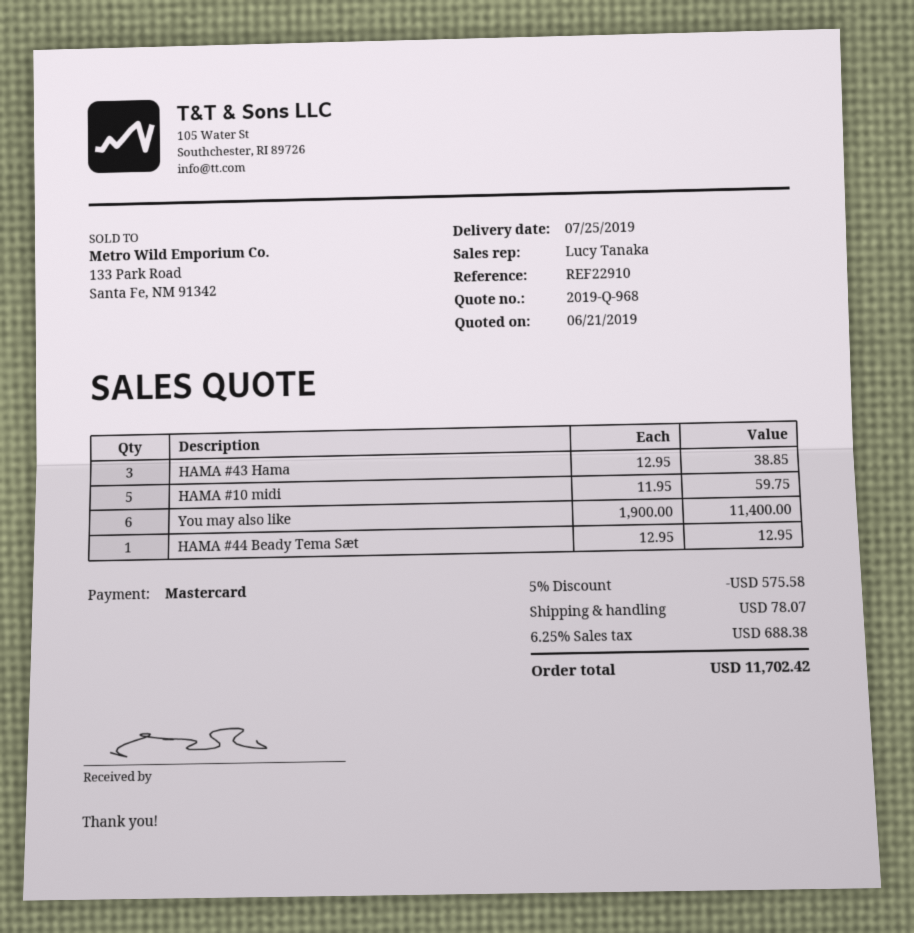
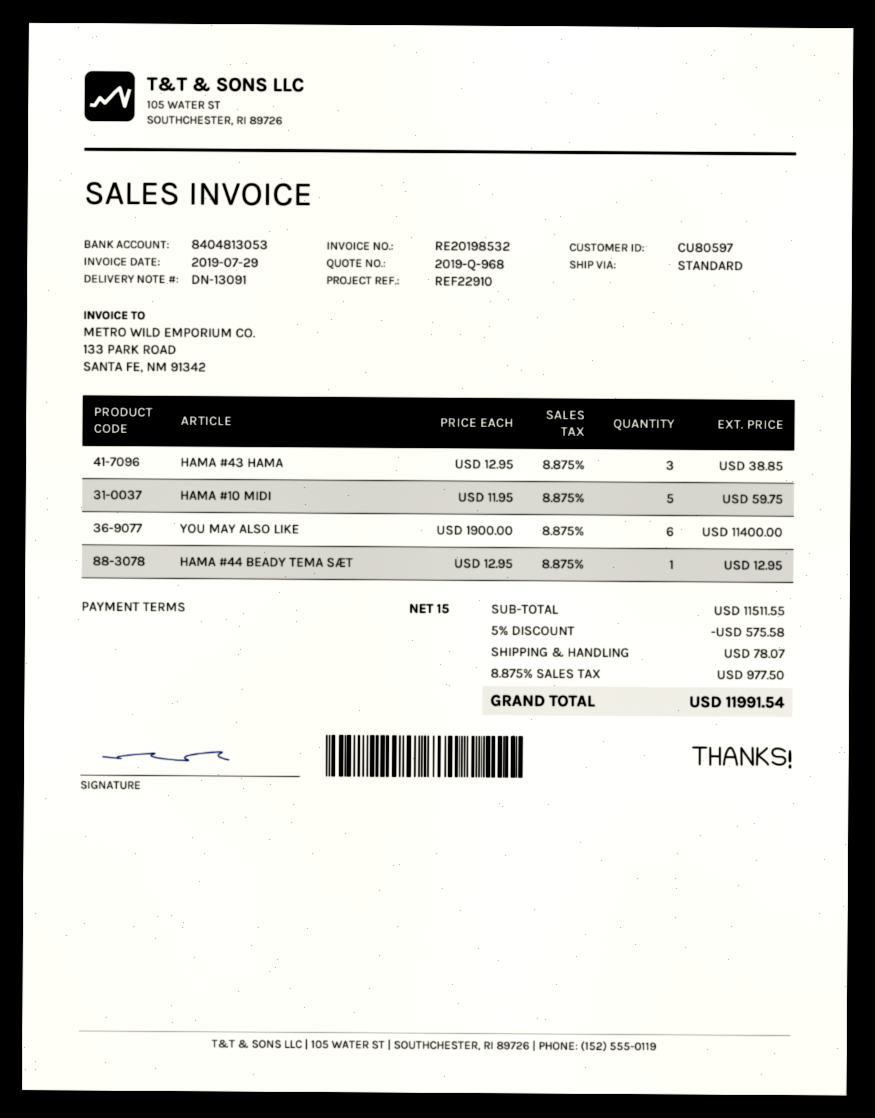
tax: 6.25% = 688.38 -> 8.875% = 977.50
total: 11702.42 -> 11991.54

